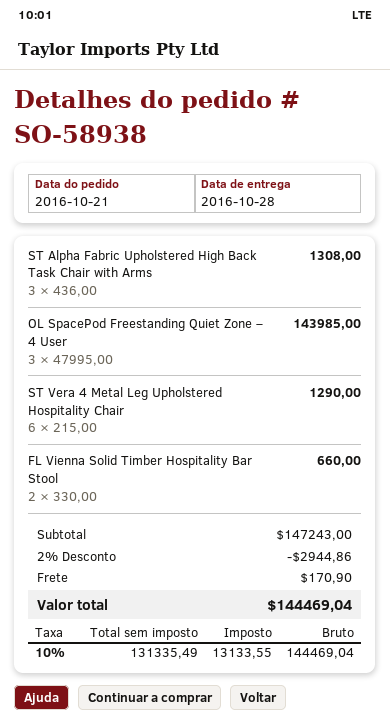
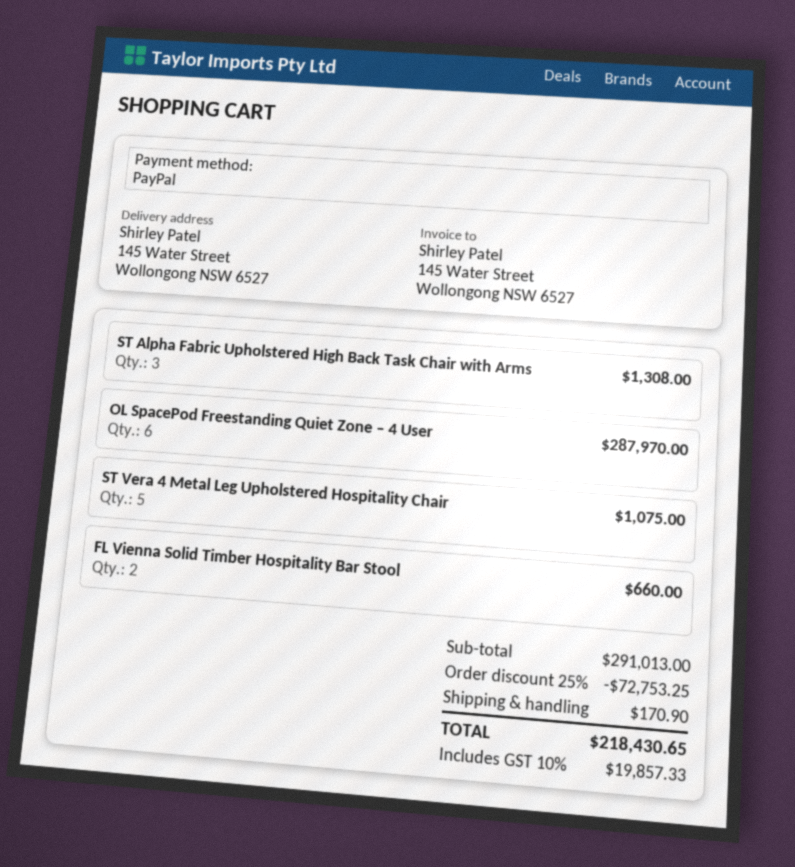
OL SpacePod Freestanding Quiet Zone – 4 User: 3 for 143985.00 -> 6 for 287970.00
ST Vera 4 Metal Leg Upholstered Hospitality Chair: 6 for 1290.00 -> 5 for 1075.00
subtotal: 147243.00 -> 291013.00
discount: 2% = 2944.86 -> 25% = 72753.25
tax: 10% = 13133.55 -> 10% = 19857.33
total: 144469.04 -> 218430.65

